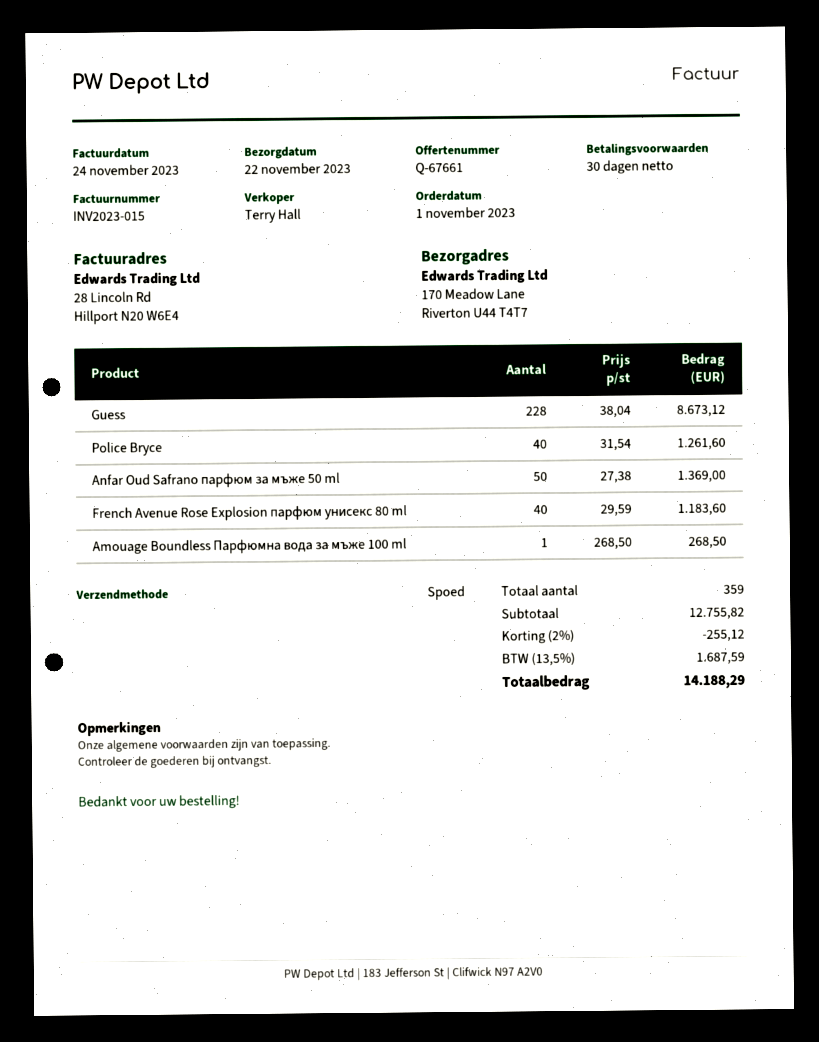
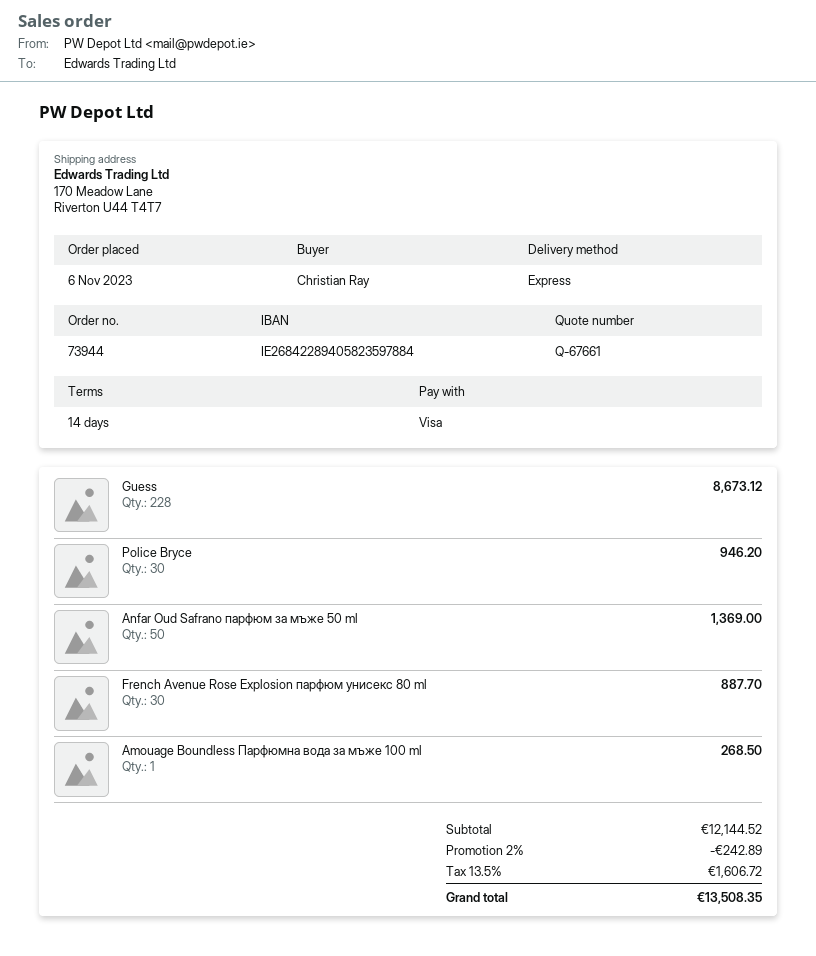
order date: 2023-11-01 -> 2023-11-06
payment terms: 30 days -> 14 days
Police Bryce: 40 for 1261.60 -> 30 for 946.20
French Avenue Rose Explosion парфюм унисекс 80 ml: 40 for 1183.60 -> 30 for 887.70
subtotal: 12755.82 -> 12144.52
discount: 2% = 255.12 -> 2% = 242.89
tax: 13.5% = 1687.59 -> 13.5% = 1606.72
total: 14188.29 -> 13508.35

